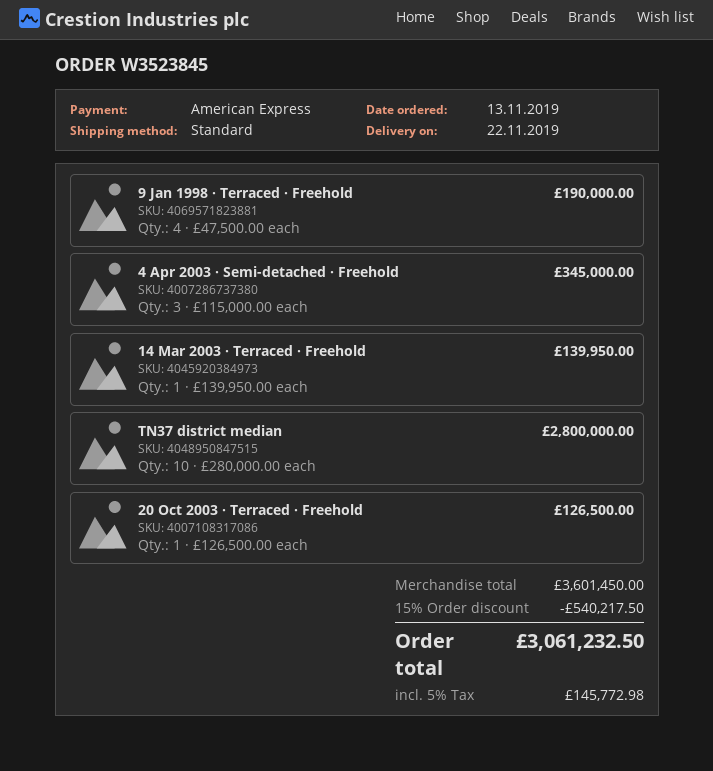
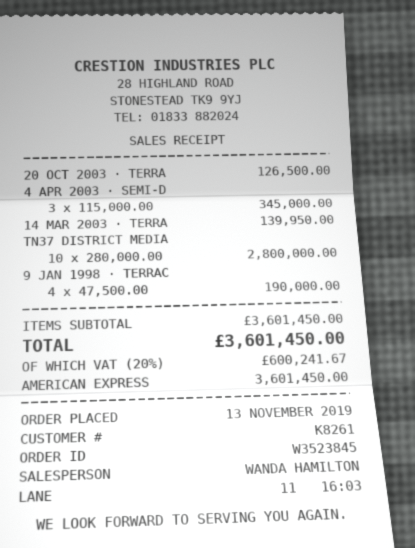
discount: 15% = 540217.50 -> none
tax: 5% = 145772.98 -> 20% = 600241.67
total: 3061232.50 -> 3601450.00

